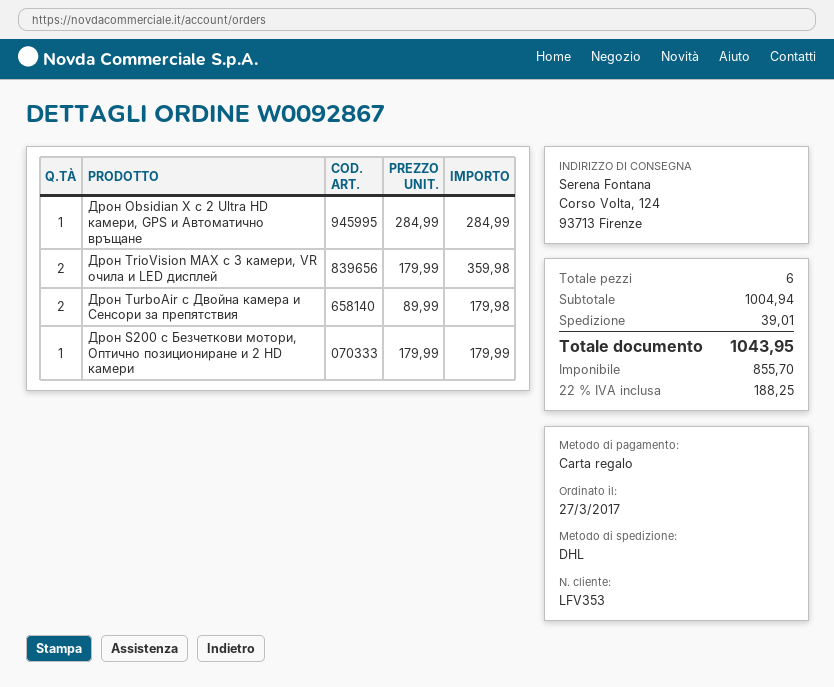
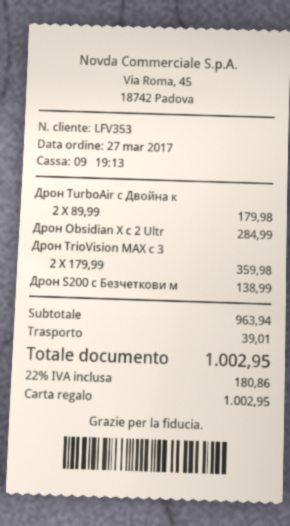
Дрон S200 с Безчеткови мотори, Оптично позициониране и 2 HD камери: 1 x 179.99 = 179.99 -> 1 x 138.99 = 138.99
subtotal: 1004.94 -> 963.94
tax: 22% = 188.25 -> 22% = 180.86
total: 1043.95 -> 1002.95

